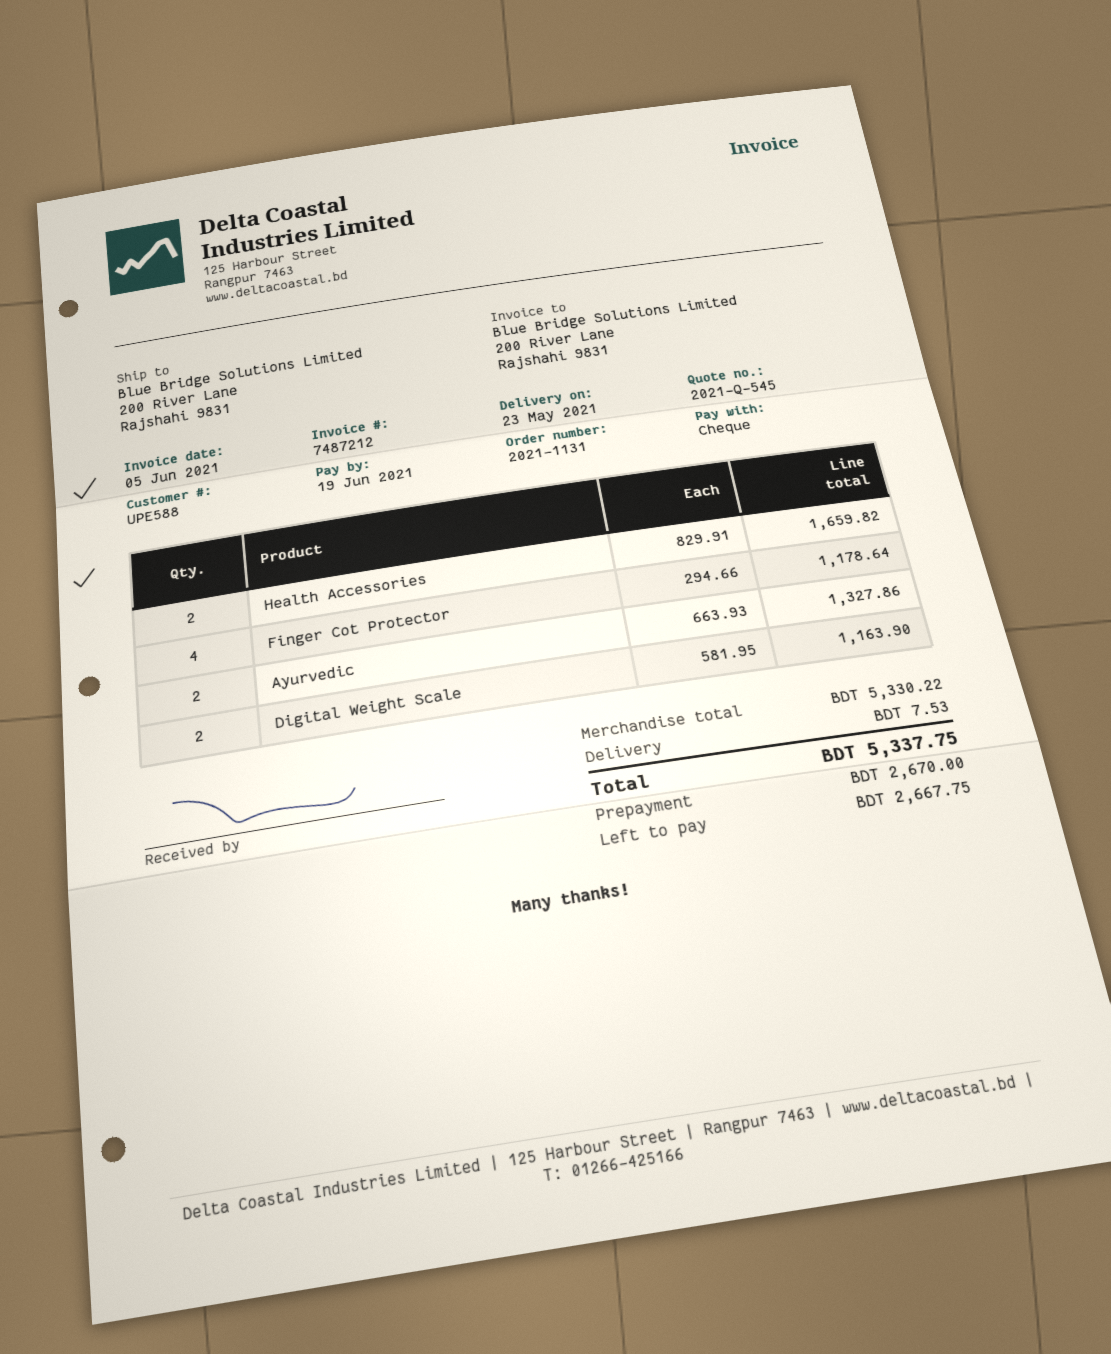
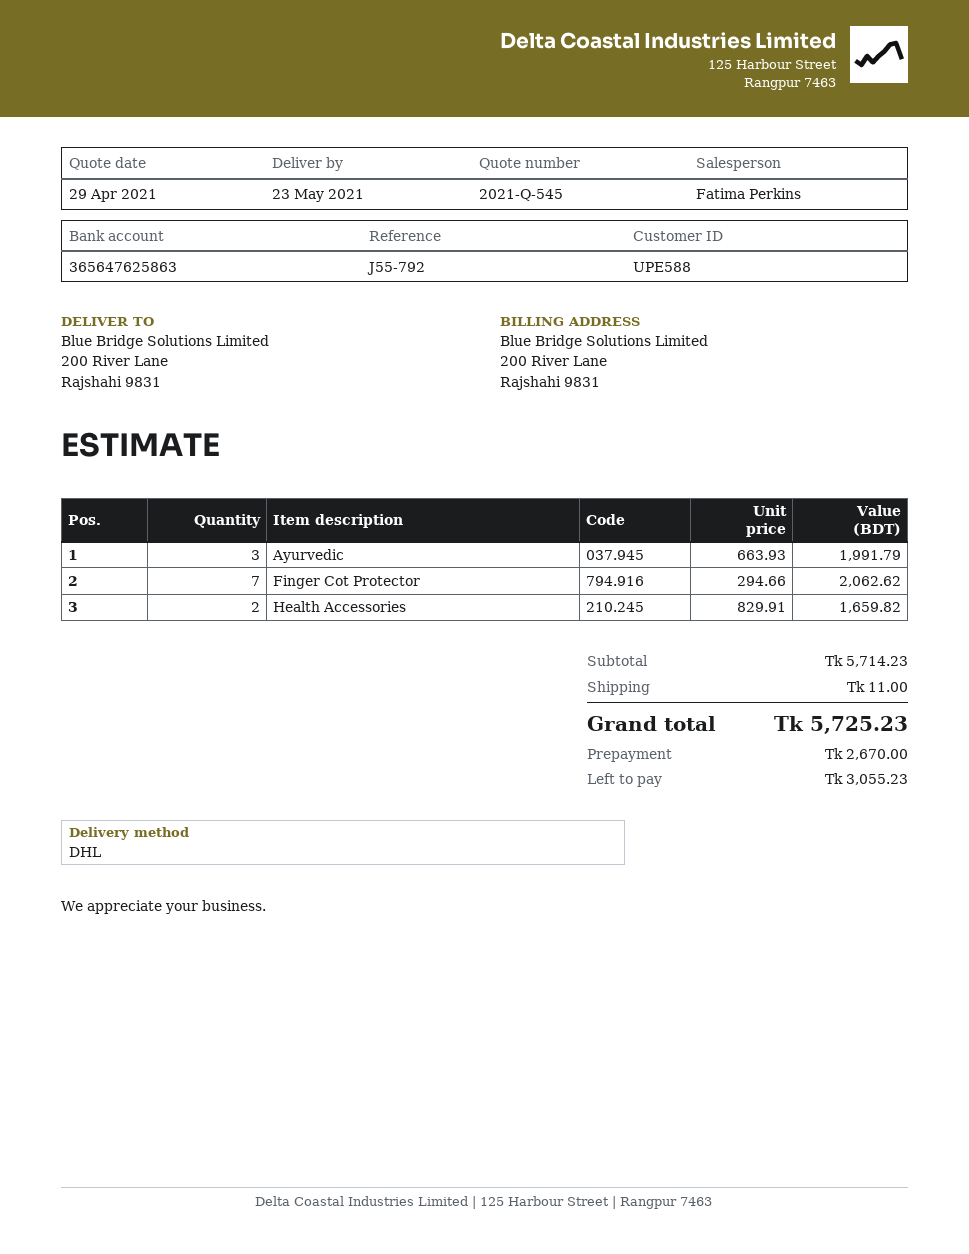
Finger Cot Protector: 4 x 294.66 = 1178.64 -> 7 x 294.66 = 2062.62
Ayurvedic: 2 x 663.93 = 1327.86 -> 3 x 663.93 = 1991.79
Digital Weight Scale: 2 x 581.95 = 1163.90 -> none
subtotal: 5330.22 -> 5714.23
shipping: 7.53 -> 11.00
total: 5337.75 -> 5725.23
balance: 2667.75 -> 3055.23

